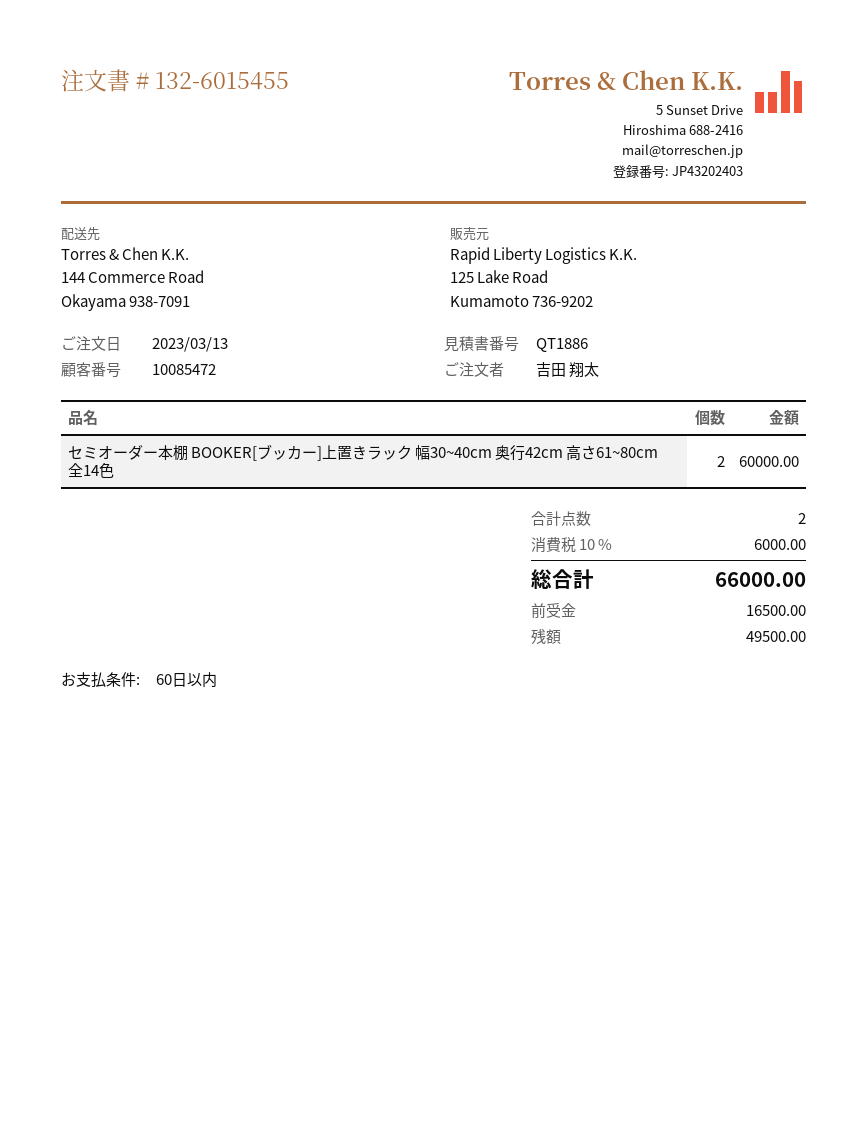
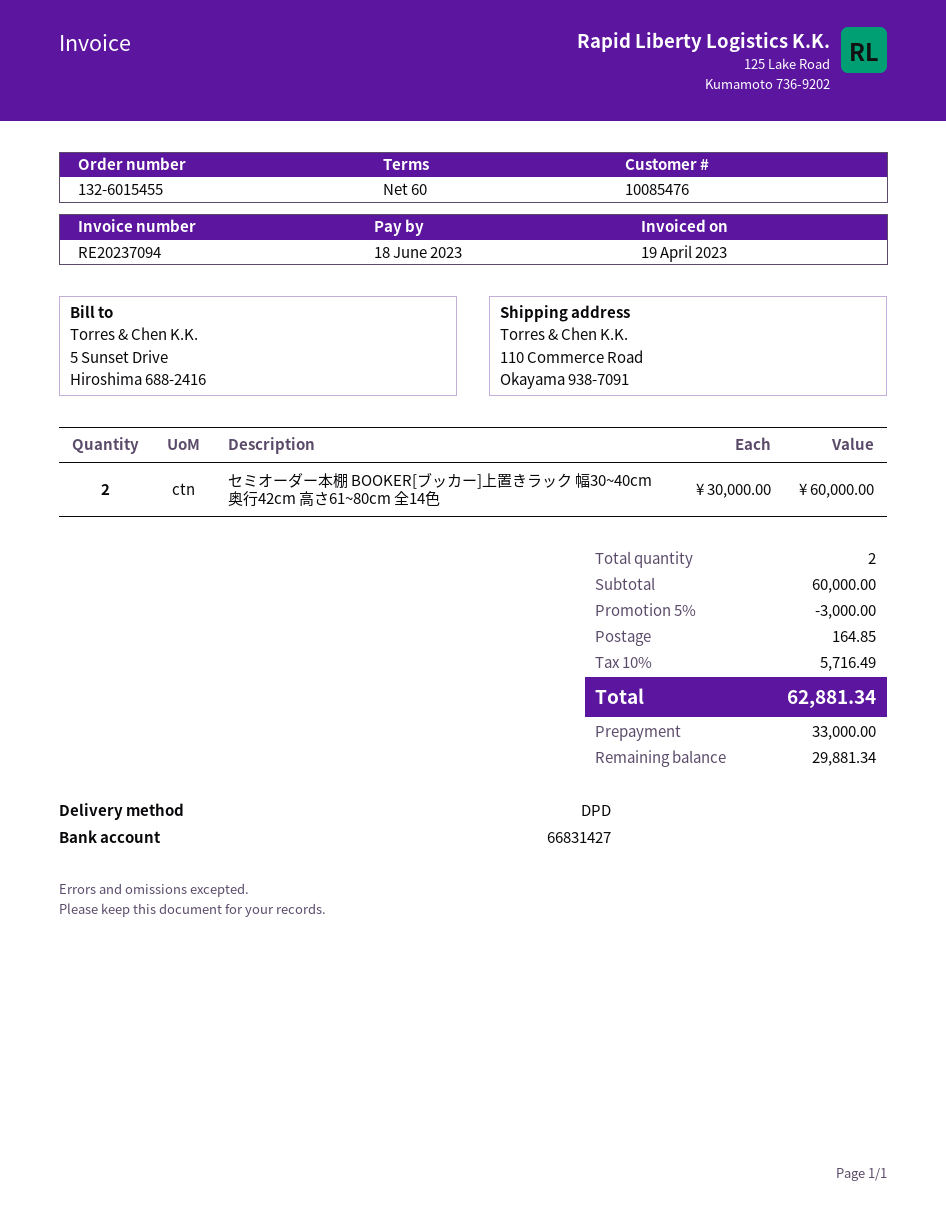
customer number: 10085472 -> 10085476
ship to: 144 Commerce Road, Okayama 938-7091 -> 110 Commerce Road, Okayama 938-7091
discount: none -> 5% = 3000.00
shipping: none -> 164.85
tax: 10% = 6000.00 -> 10% = 5716.49
total: 66000.00 -> 62881.34
deposit: 16500.00 -> 33000.00
balance: 49500.00 -> 29881.34

